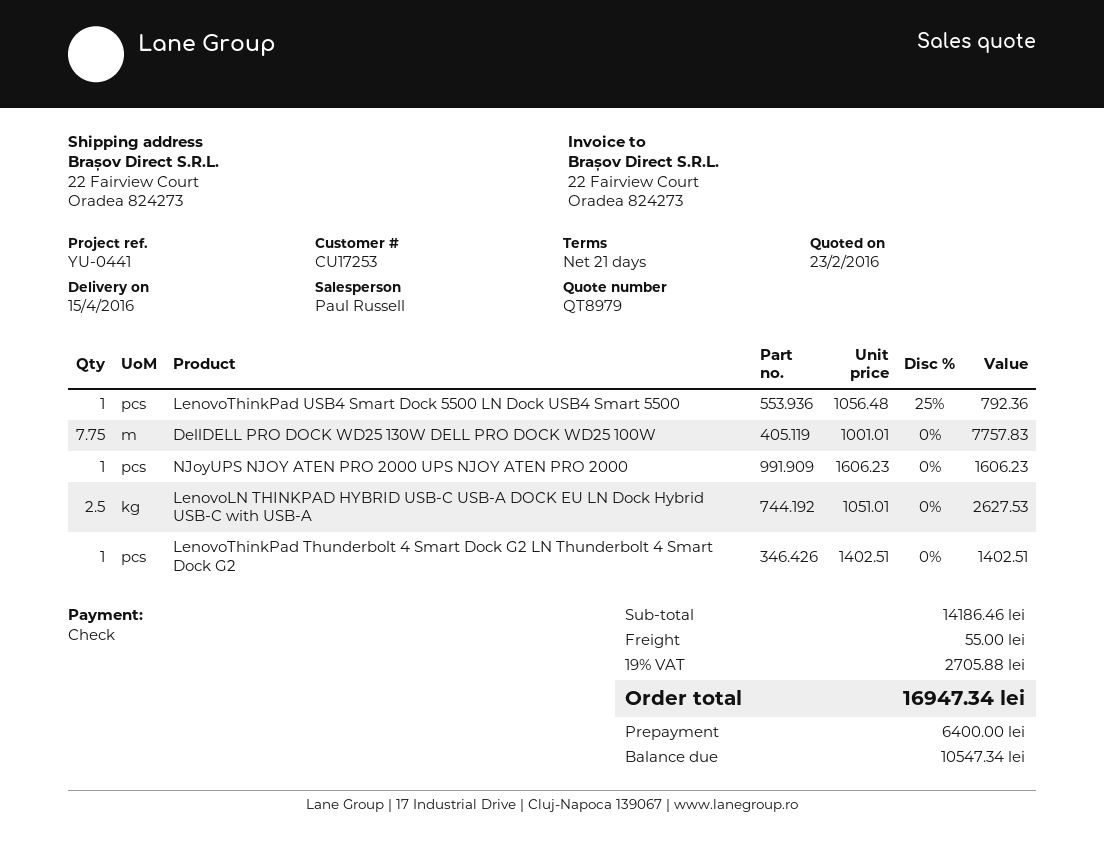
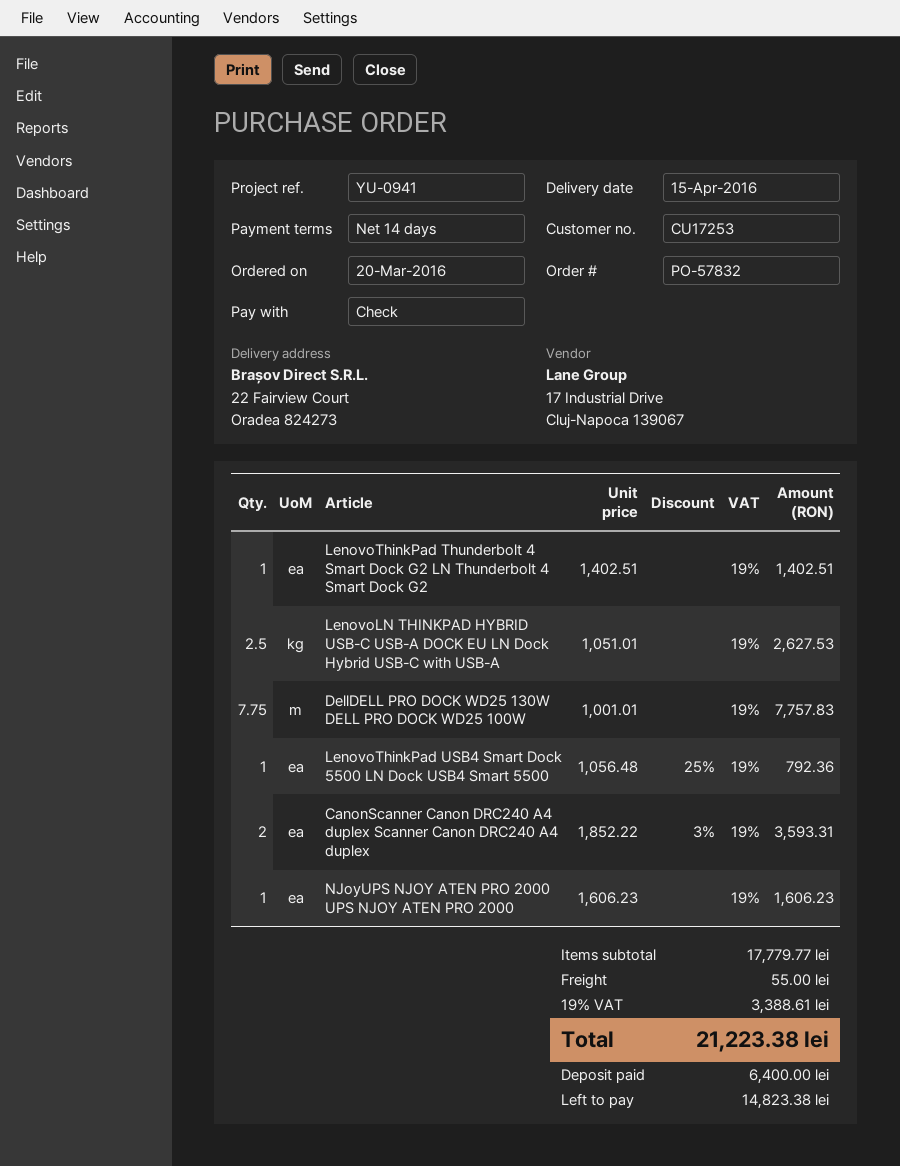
payment terms: 21 days -> 14 days
reference: YU-0441 -> YU-0941
CanonScanner Canon DRC240 A4 duplex Scanner Canon DRC240 A4 duplex: none -> 2 x 1852.22 - 3% = 3593.31
subtotal: 14186.46 -> 17779.77
tax: 19% = 2705.88 -> 19% = 3388.61
total: 16947.34 -> 21223.38
balance: 10547.34 -> 14823.38

